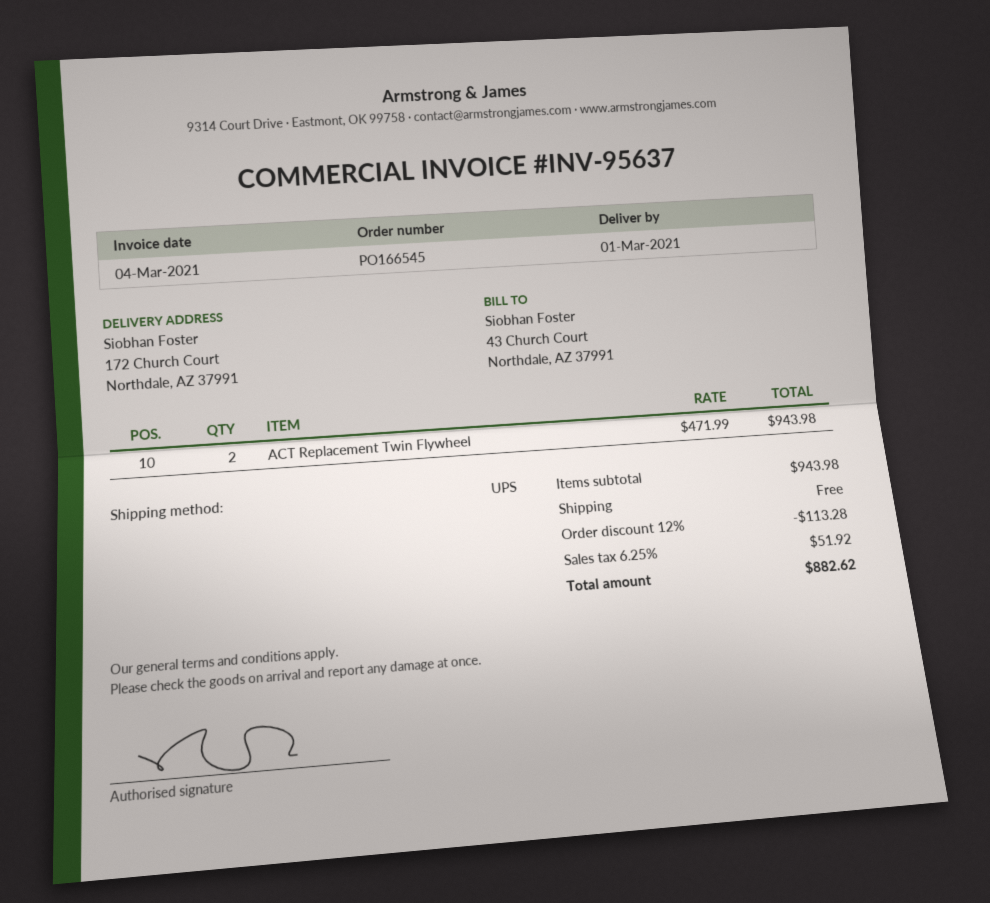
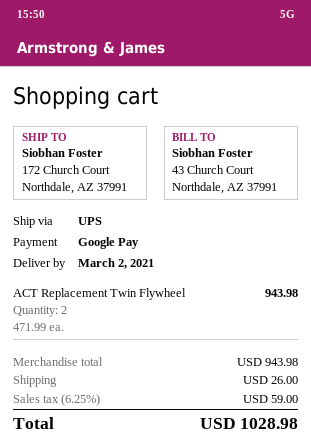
delivery date: 2021-03-01 -> 2021-03-02
discount: 12% = 113.28 -> none
shipping: 0.00 -> 26.00
tax: 6.25% = 51.92 -> 6.25% = 59.00
total: 882.62 -> 1028.98

